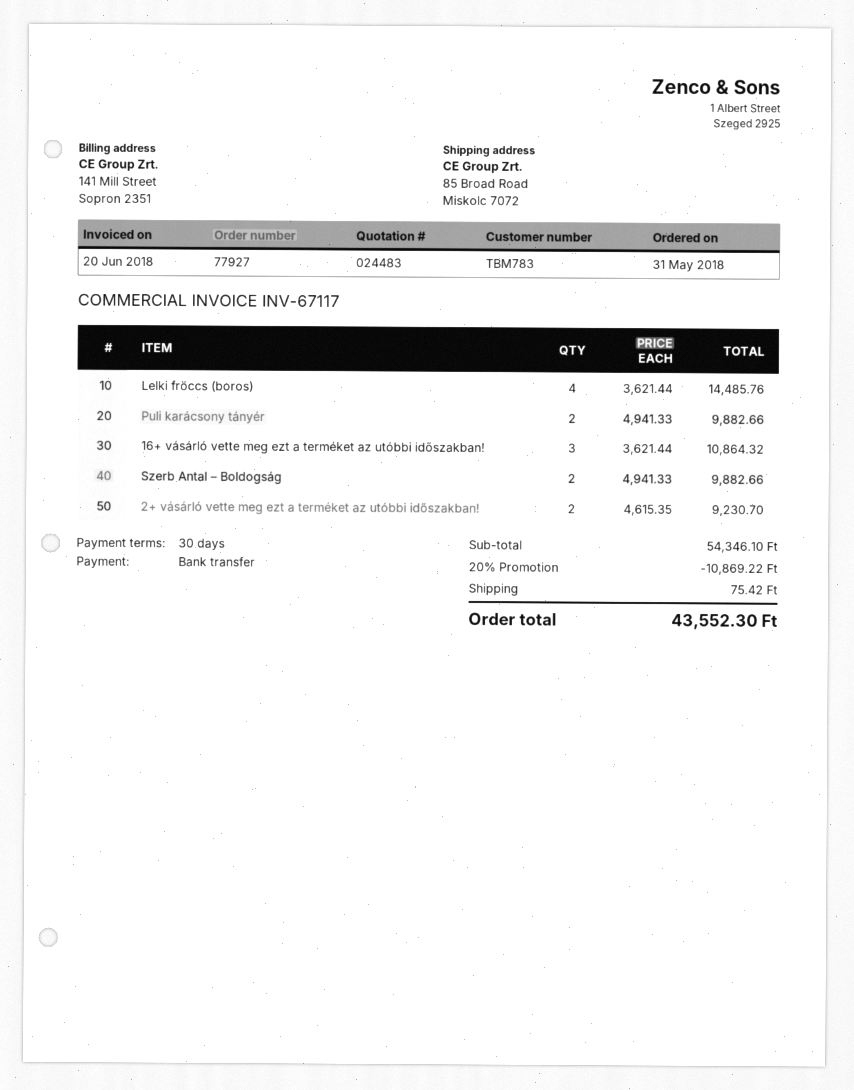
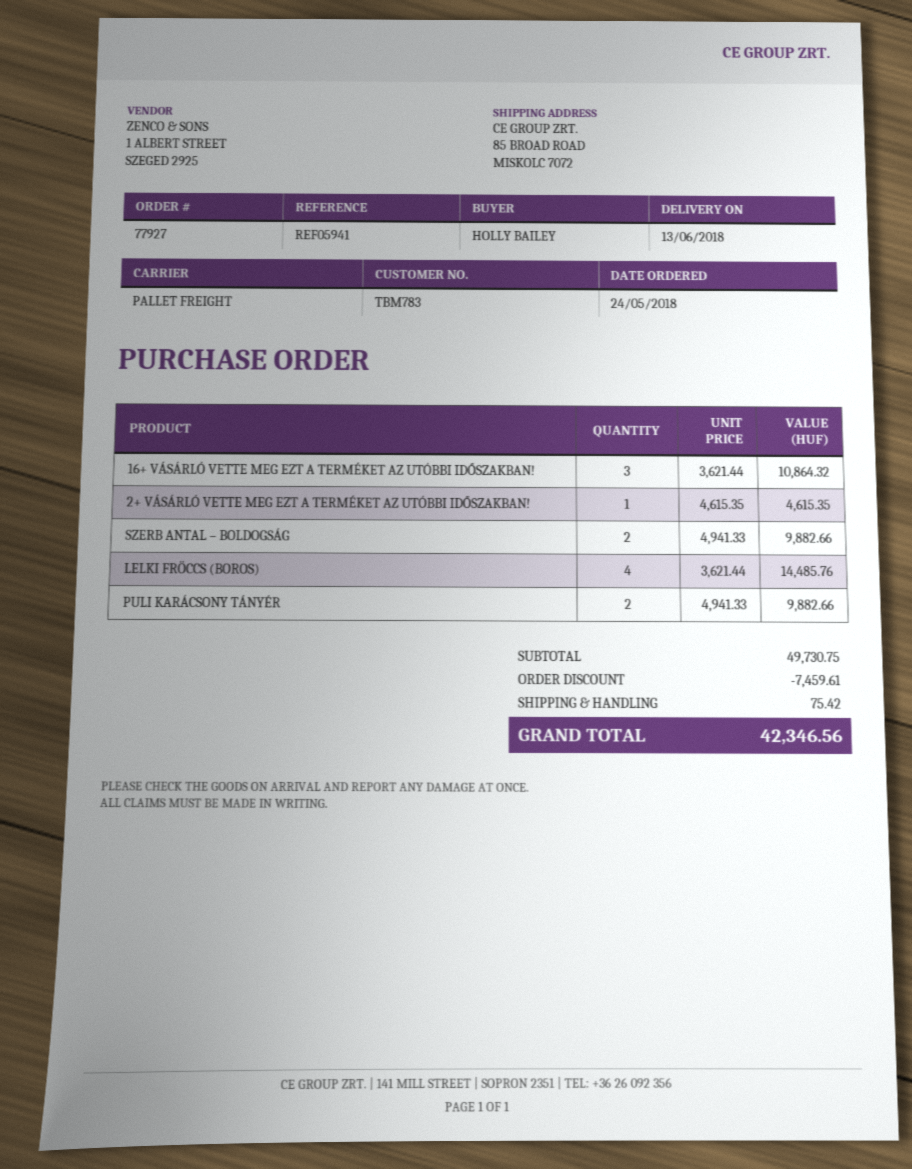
order date: 2018-05-31 -> 2018-05-24
2+ vásárló vette meg ezt a terméket az utóbbi időszakban!: 2 x 4615.35 = 9230.70 -> 1 x 4615.35 = 4615.35
subtotal: 54346.10 -> 49730.75
discount: 10869.22 -> 7459.61
total: 43552.30 -> 42346.56

